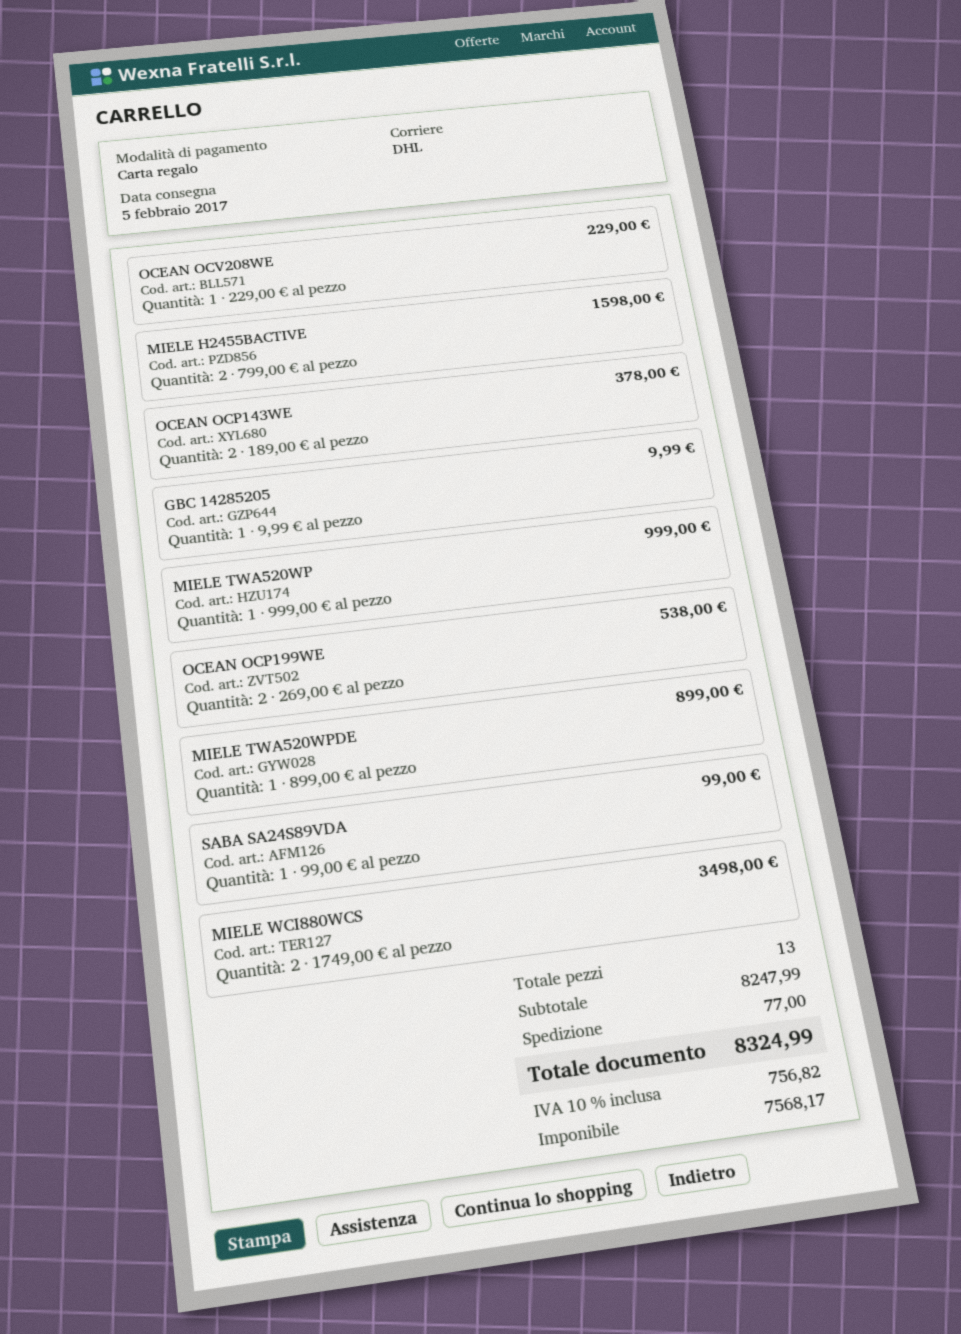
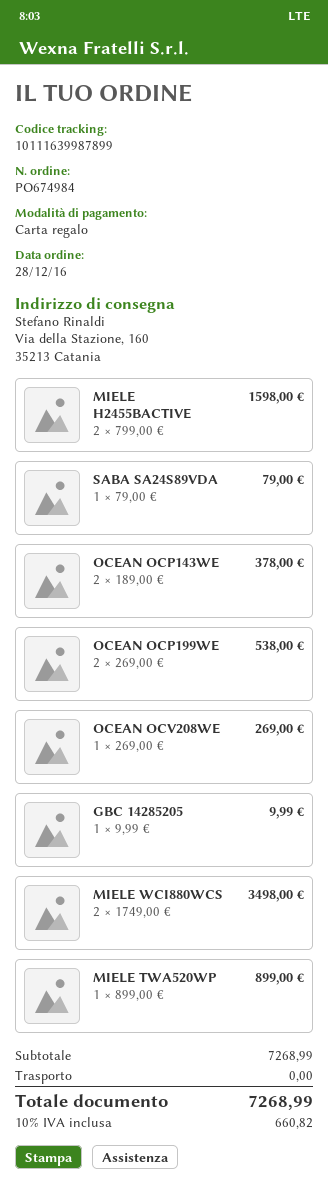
OCEAN OCV208WE: 1 x 229.00 = 229.00 -> 1 x 269.00 = 269.00
MIELE TWA520WP: 1 x 999.00 = 999.00 -> 1 x 899.00 = 899.00
MIELE TWA520WPDE: 1 x 899.00 = 899.00 -> none
SABA SA24S89VDA: 1 x 99.00 = 99.00 -> 1 x 79.00 = 79.00
subtotal: 8247.99 -> 7268.99
shipping: 77.00 -> 0.00
tax: 10% = 756.82 -> 10% = 660.82
total: 8324.99 -> 7268.99

